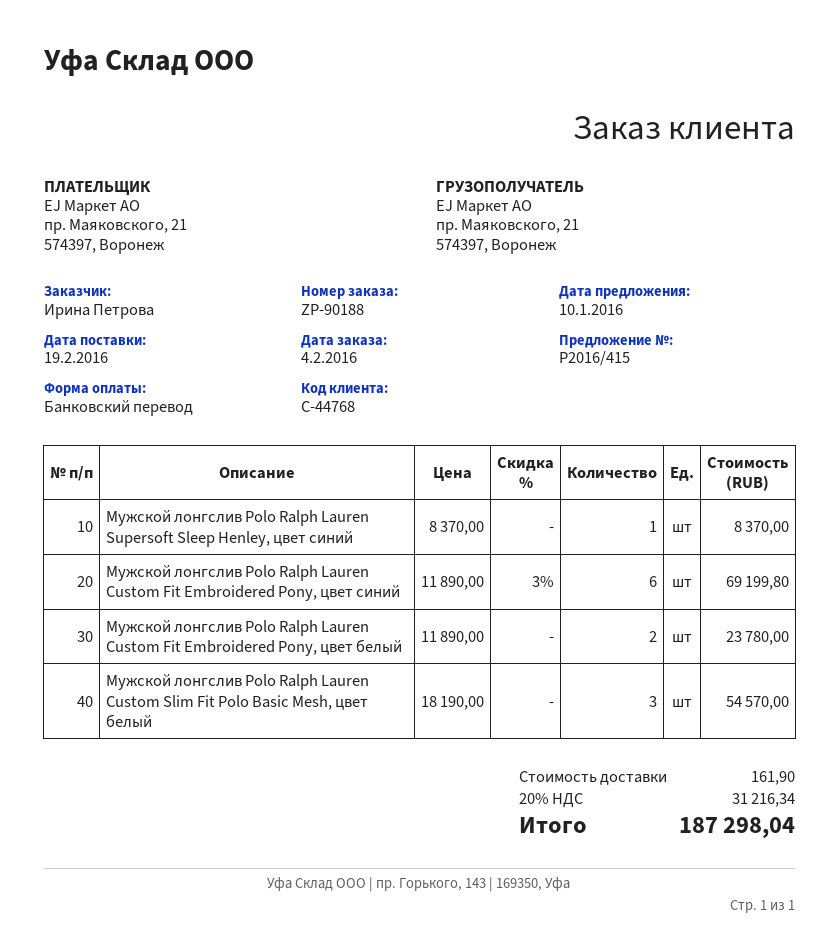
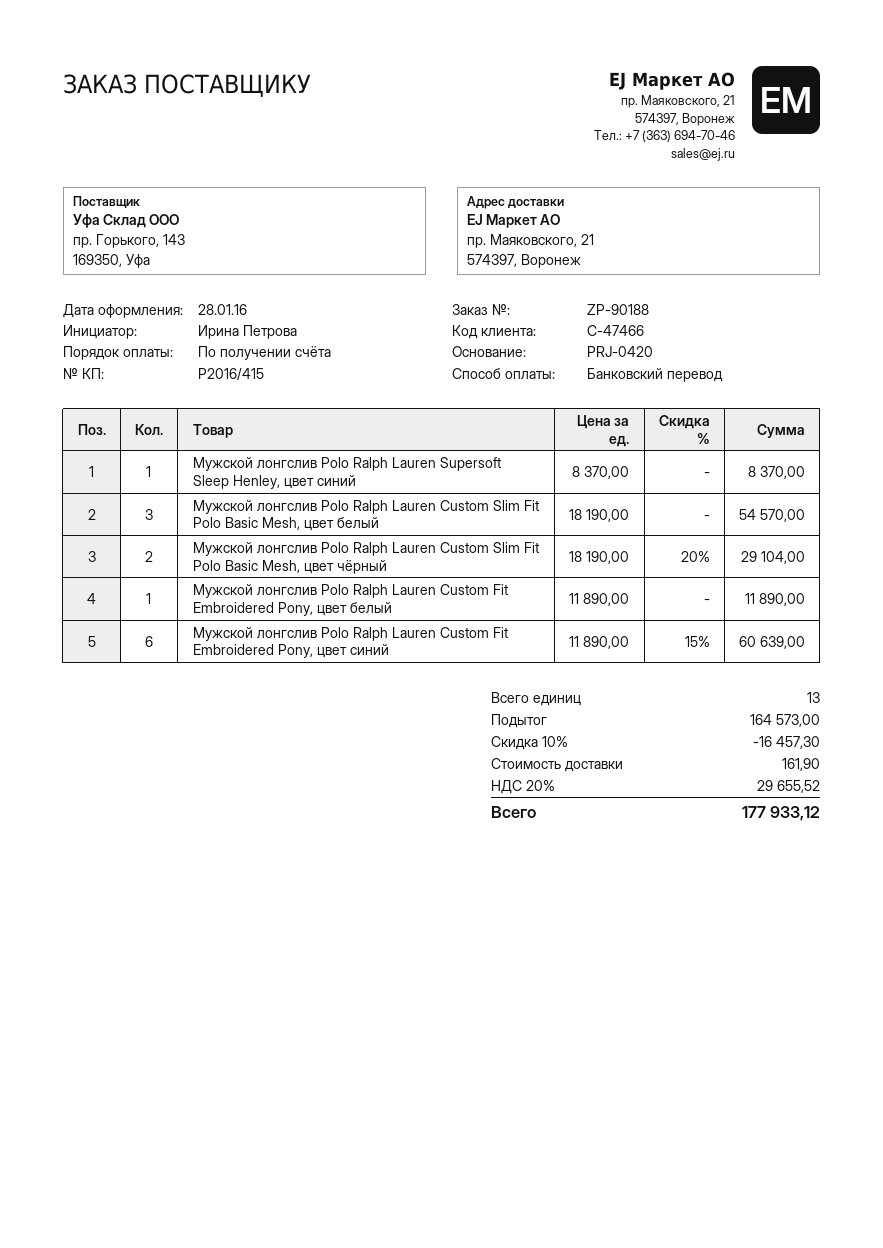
order date: 2016-02-04 -> 2016-01-28
customer number: C-44768 -> C-47466
Мужской лонгслив Polo Ralph Lauren Custom Fit Embroidered Pony, цвет синий: 6 x 11890.00 - 3% = 69199.80 -> 6 x 11890.00 - 15% = 60639.00
Мужской лонгслив Polo Ralph Lauren Custom Fit Embroidered Pony, цвет белый: 2 x 11890.00 = 23780.00 -> 1 x 11890.00 = 11890.00
Мужской лонгслив Polo Ralph Lauren Custom Slim Fit Polo Basic Mesh, цвет чёрный: none -> 2 x 18190.00 - 20% = 29104.00
discount: none -> 10% = 16457.30
tax: 20% = 31216.34 -> 20% = 29655.52
total: 187298.04 -> 177933.12

